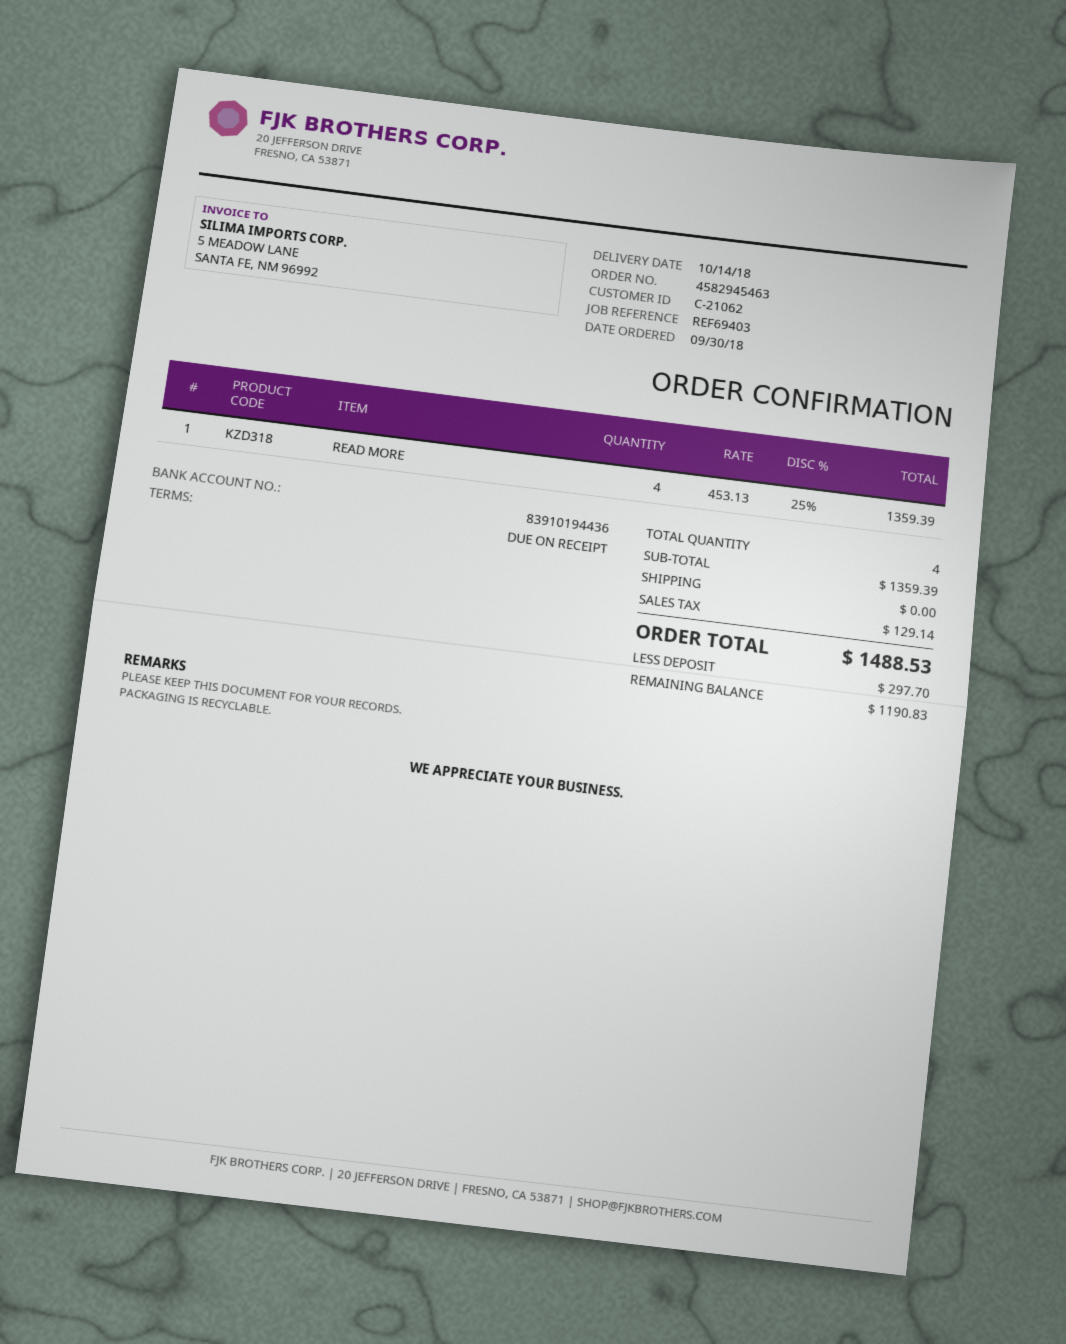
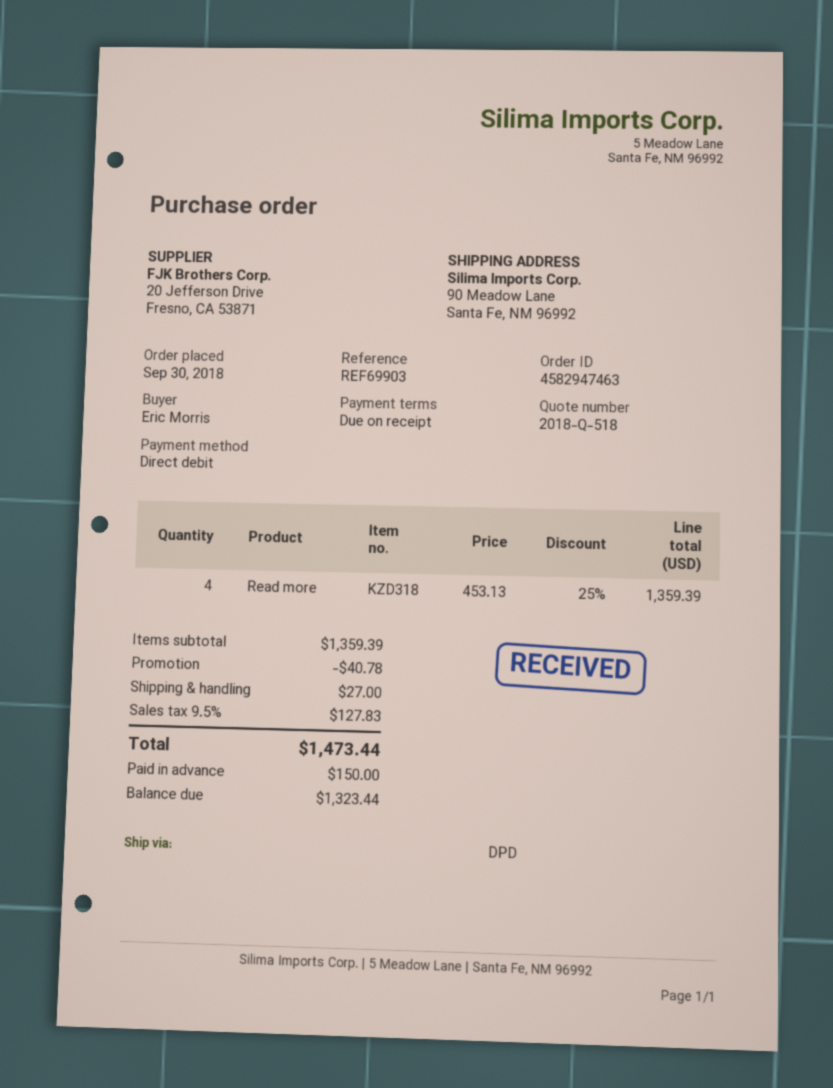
order number: 4582945463 -> 4582947463
reference: REF69403 -> REF69903
discount: none -> 40.78
shipping: 0.00 -> 27.00
tax: 129.14 -> 127.83
total: 1488.53 -> 1473.44
deposit: 297.70 -> 150.00
balance: 1190.83 -> 1323.44

